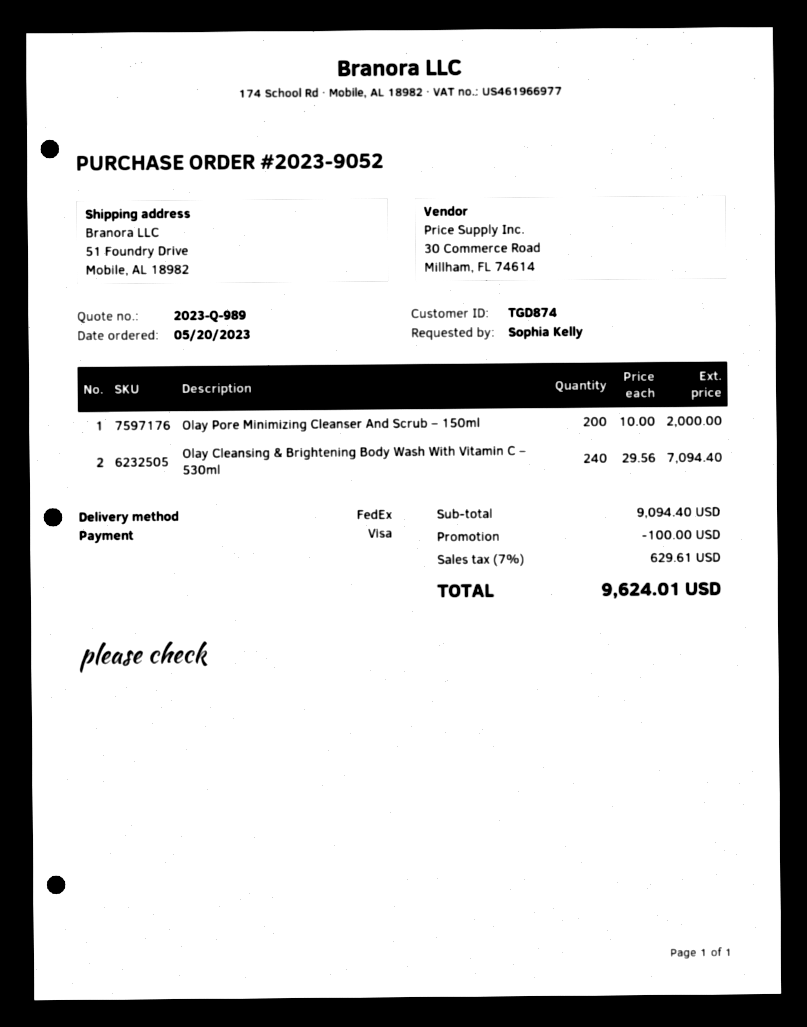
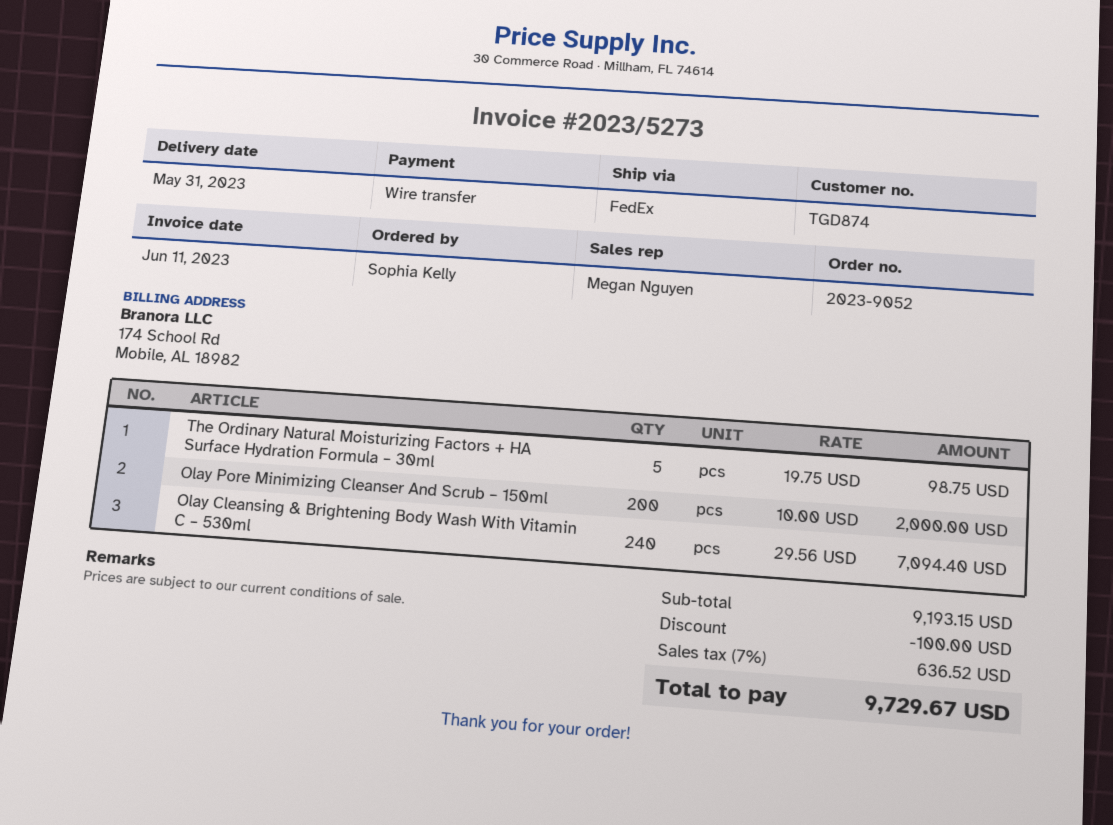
payment method: Visa -> bank transfer
The Ordinary Natural Moisturizing Factors + HA Surface Hydration Formula – 30ml: none -> 5 x 19.75 = 98.75
subtotal: 9094.40 -> 9193.15
tax: 7% = 629.61 -> 7% = 636.52
total: 9624.01 -> 9729.67

